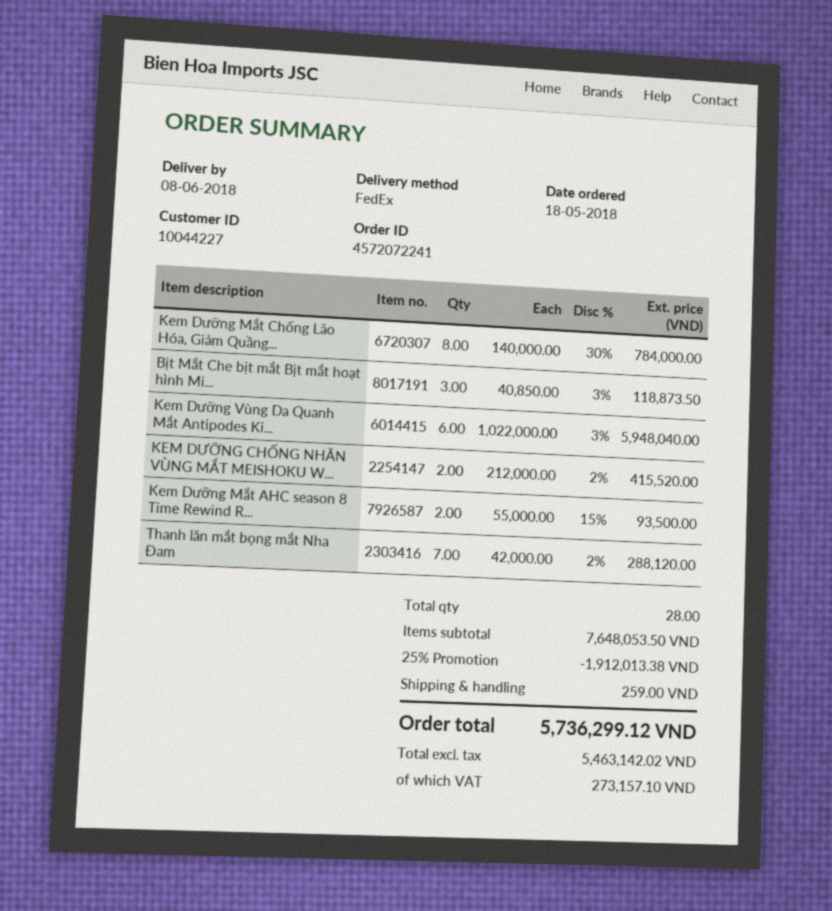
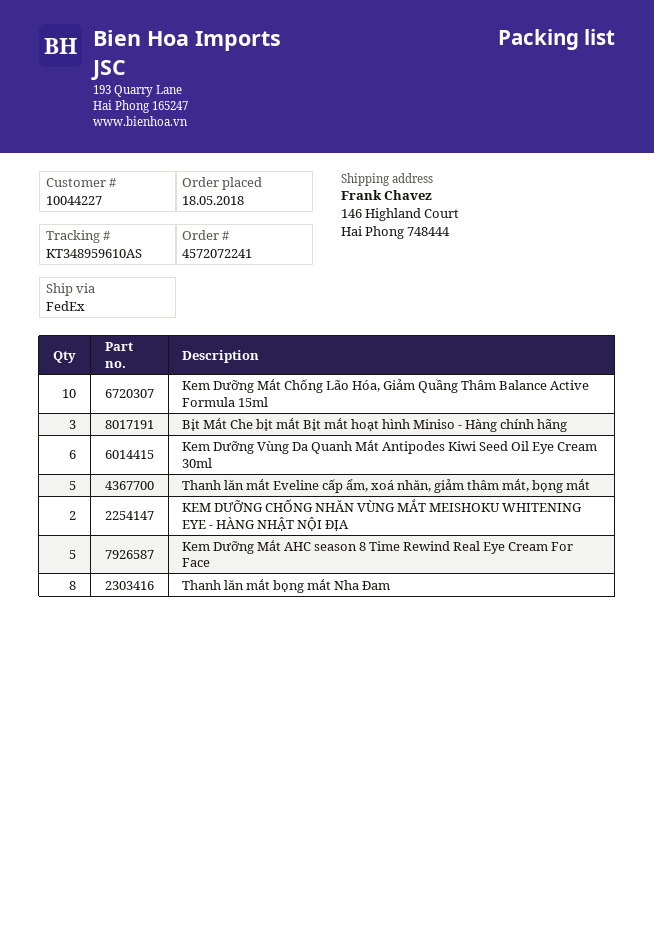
Kem Dưỡng Mắt Chống Lão Hóa, Giảm Quầng...: 8 -> 10
Kem Dưỡng Mắt AHC season 8 Time Rewind R...: 2 -> 5
Thanh lăn mắt bọng mắt Nha Đam: 7 -> 8
Thanh lăn mắt Eveline cấp ẩm, xoá nhăn, giảm thâm mắt, bọng mắt: none -> 5

